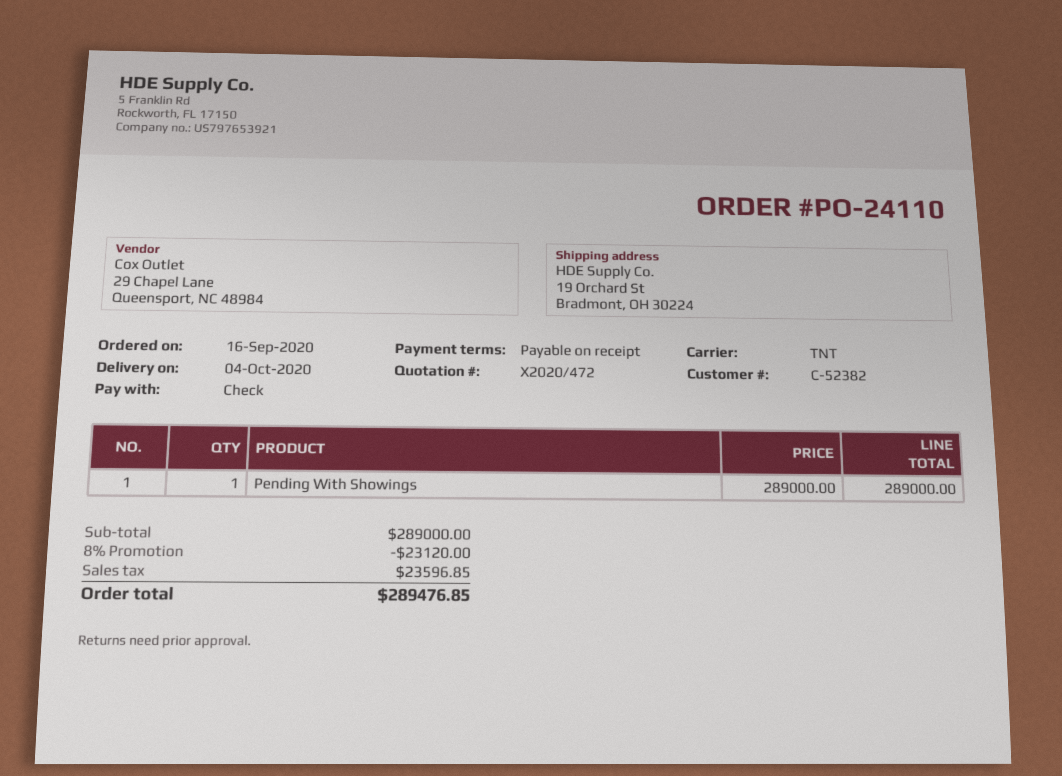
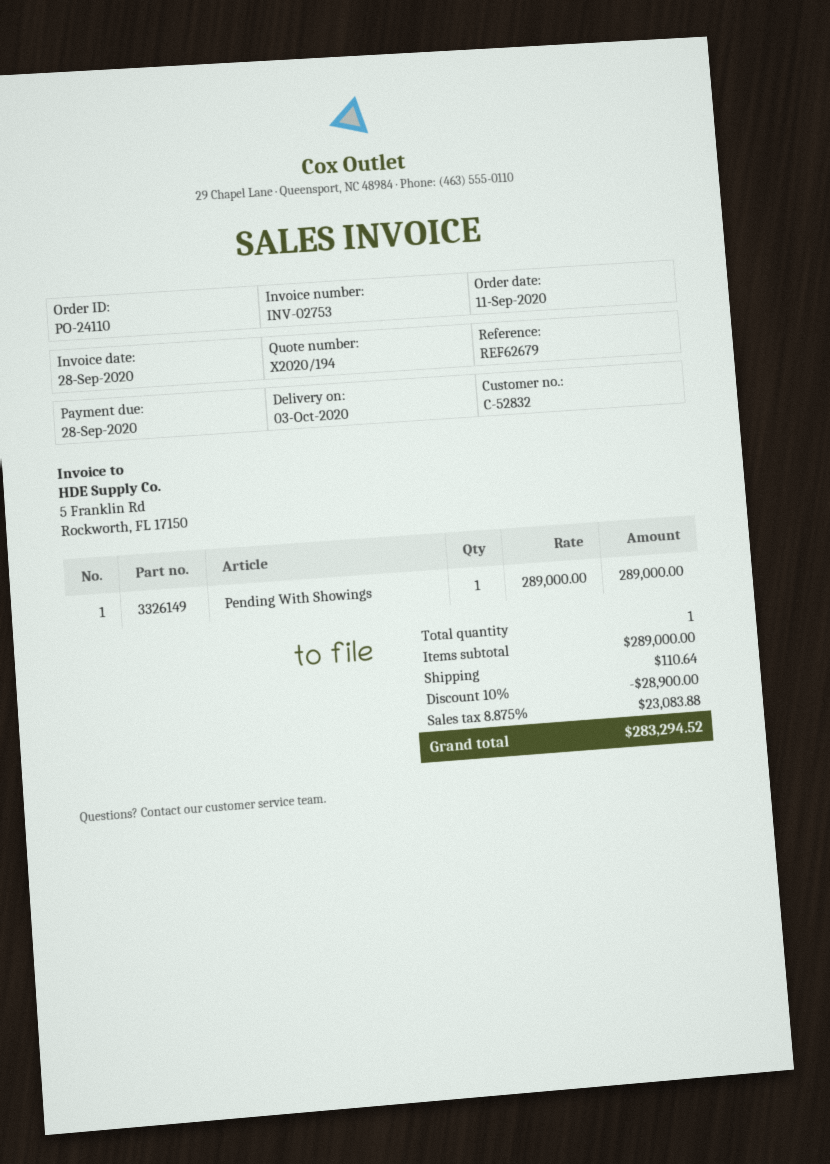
quote number: X2020/472 -> X2020/194
order date: 2020-09-16 -> 2020-09-11
delivery date: 2020-10-04 -> 2020-10-03
customer number: C-52382 -> C-52832
discount: 8% = 23120.00 -> 10% = 28900.00
shipping: none -> 110.64
tax: 23596.85 -> 23083.88
total: 289476.85 -> 283294.52

